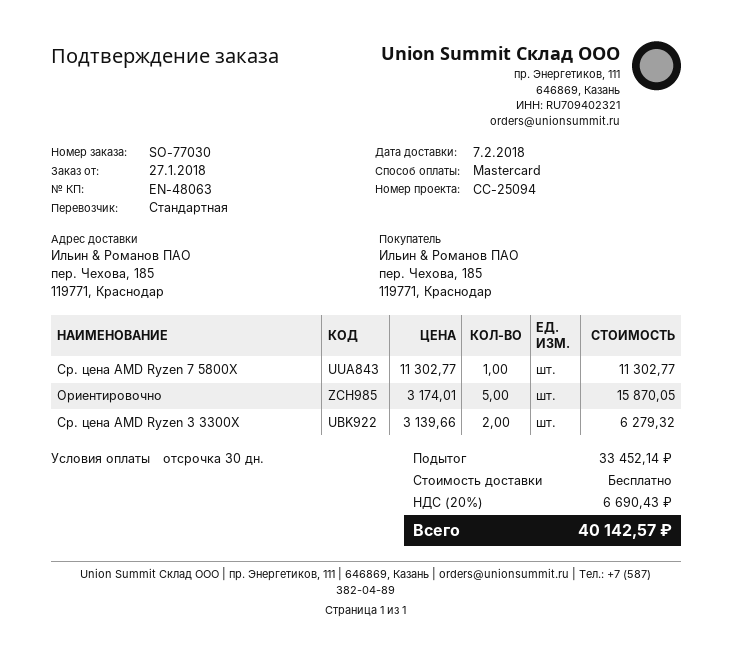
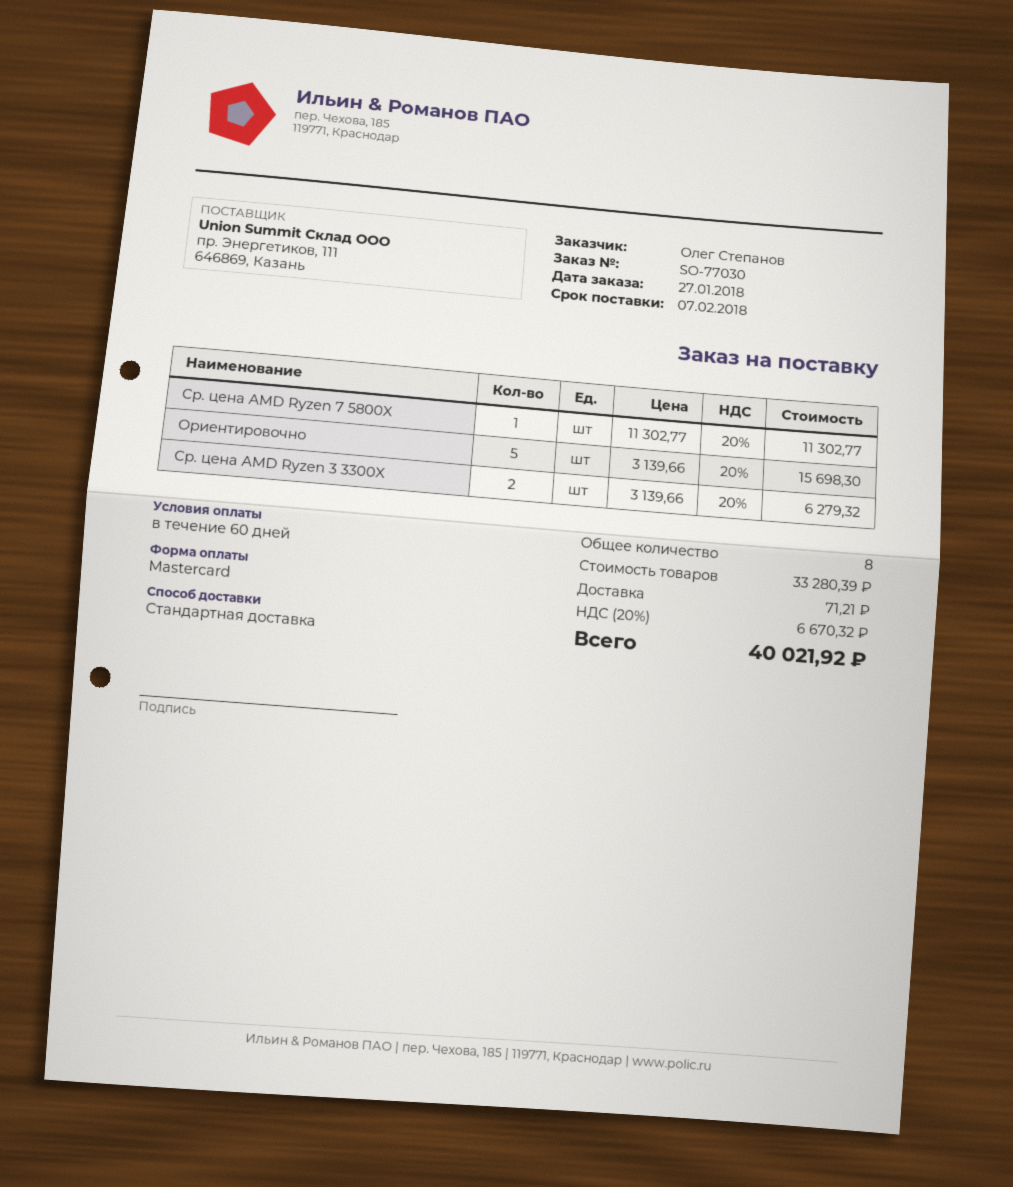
payment terms: 30 days -> 60 days
Ориентировочно: 5 x 3174.01 = 15870.05 -> 5 x 3139.66 = 15698.30
subtotal: 33452.14 -> 33280.39
shipping: 0.00 -> 71.21
tax: 20% = 6690.43 -> 20% = 6670.32
total: 40142.57 -> 40021.92

